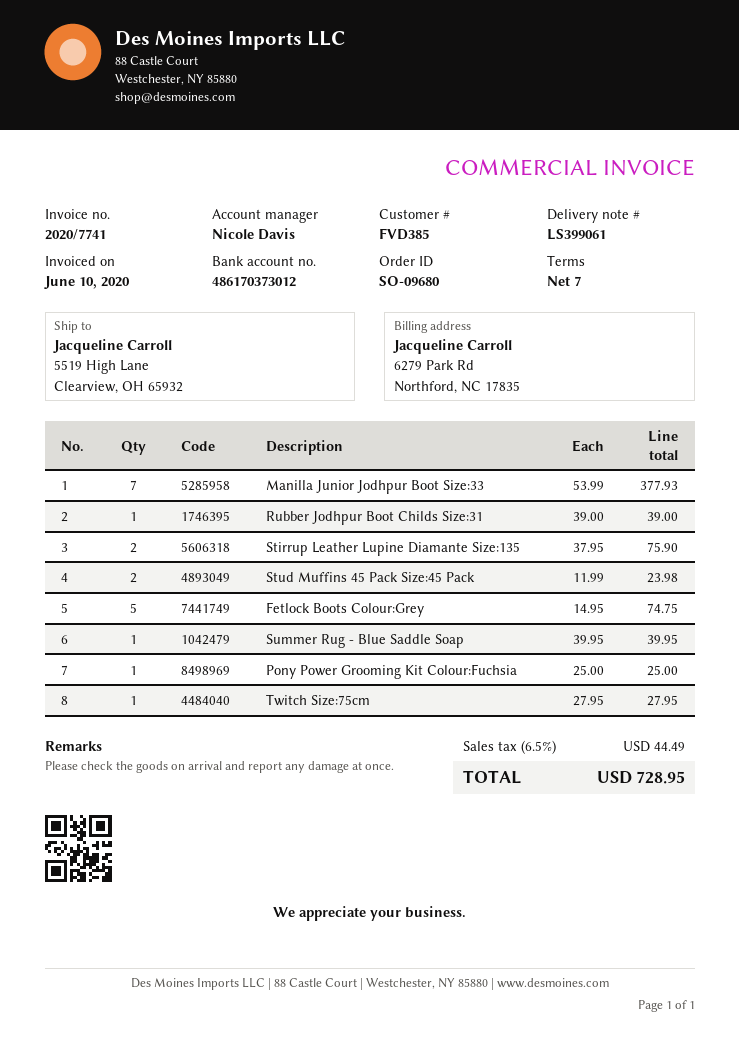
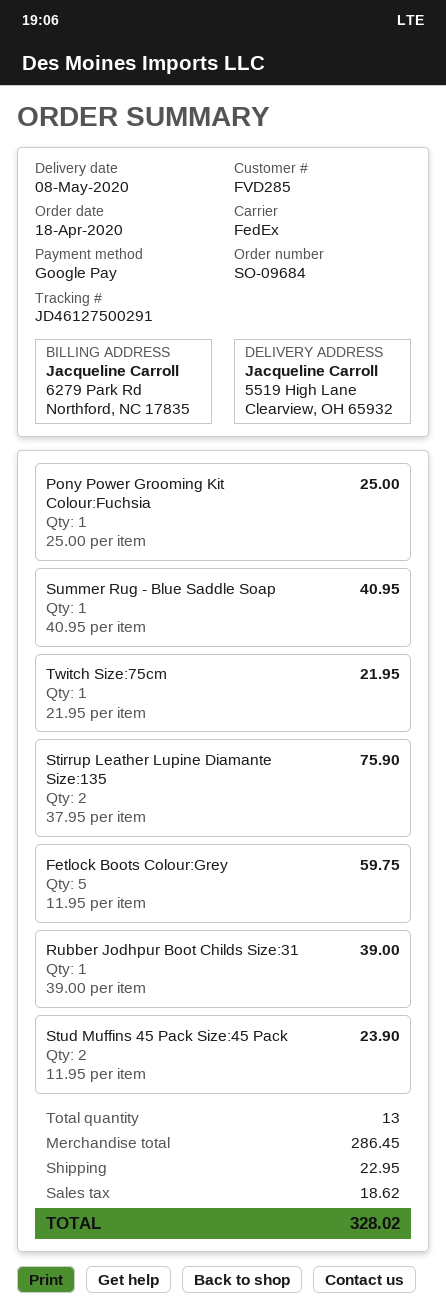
order number: SO-09680 -> SO-09684
customer number: FVD385 -> FVD285
Manilla Junior Jodhpur Boot Size:33: 7 x 53.99 = 377.93 -> none
Stud Muffins 45 Pack Size:45 Pack: 2 x 11.99 = 23.98 -> 2 x 11.95 = 23.90
Fetlock Boots Colour:Grey: 5 x 14.95 = 74.75 -> 5 x 11.95 = 59.75
Summer Rug - Blue Saddle Soap: 1 x 39.95 = 39.95 -> 1 x 40.95 = 40.95
Twitch Size:75cm: 1 x 27.95 = 27.95 -> 1 x 21.95 = 21.95
shipping: none -> 22.95
tax: 44.49 -> 18.62
total: 728.95 -> 328.02

